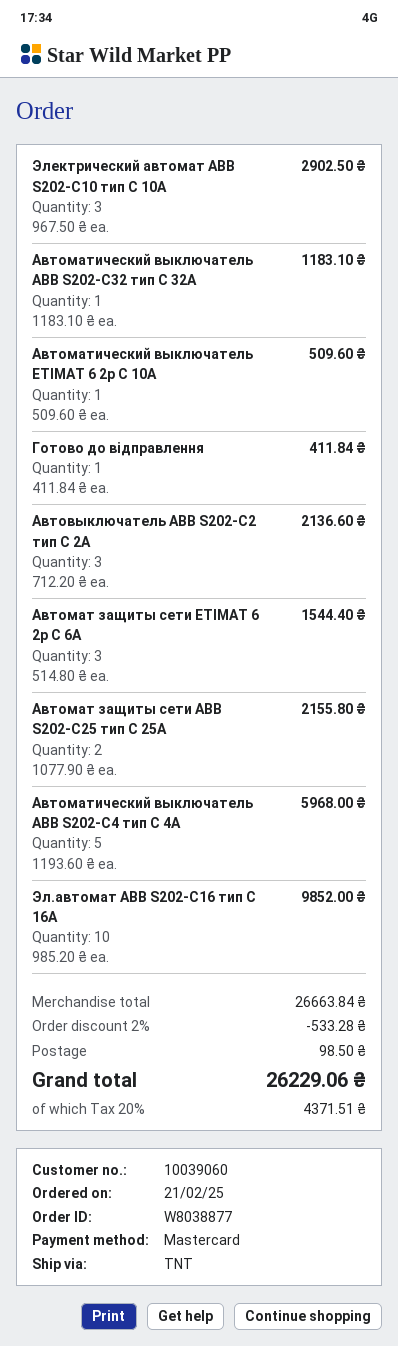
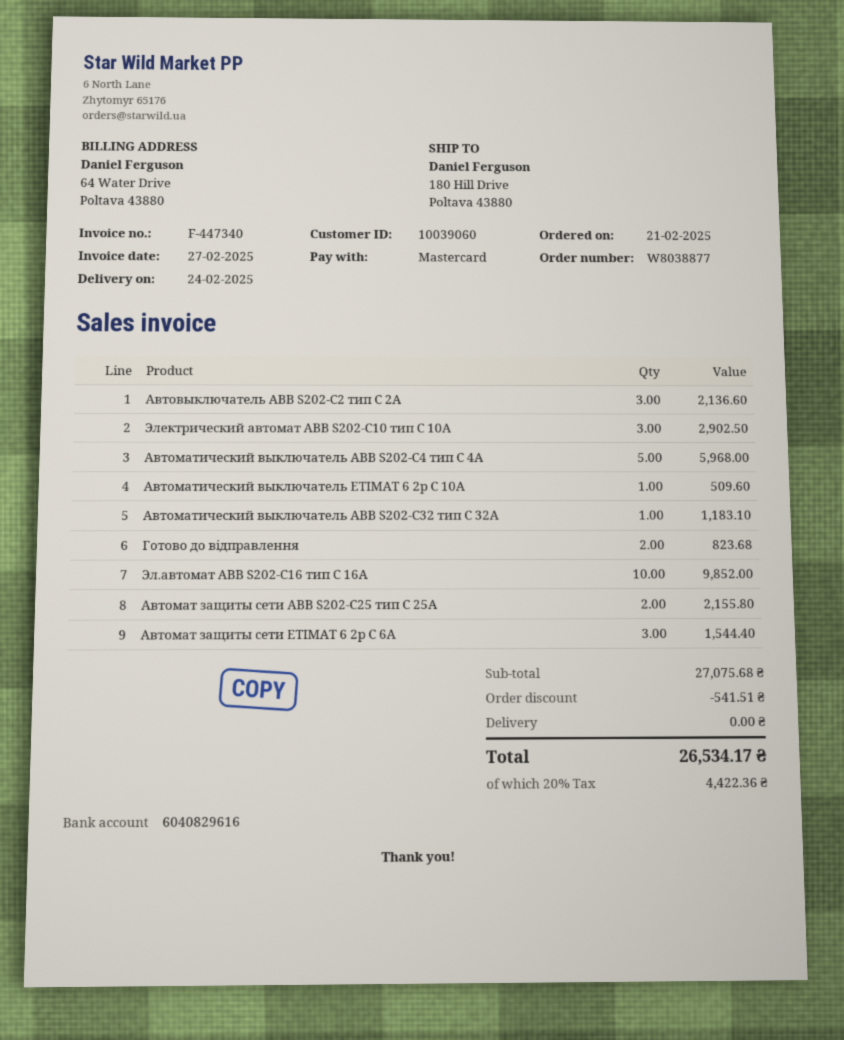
Готово до відправлення: 1 for 411.84 -> 2 for 823.68
subtotal: 26663.84 -> 27075.68
discount: 533.28 -> 541.51
shipping: 98.50 -> 0.00
tax: 20% = 4371.51 -> 20% = 4422.36
total: 26229.06 -> 26534.17

